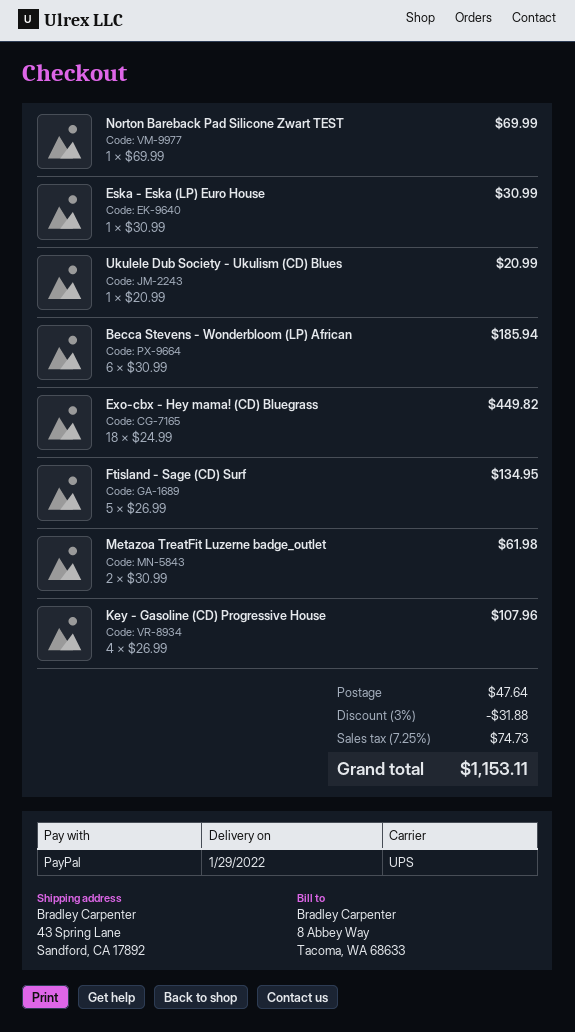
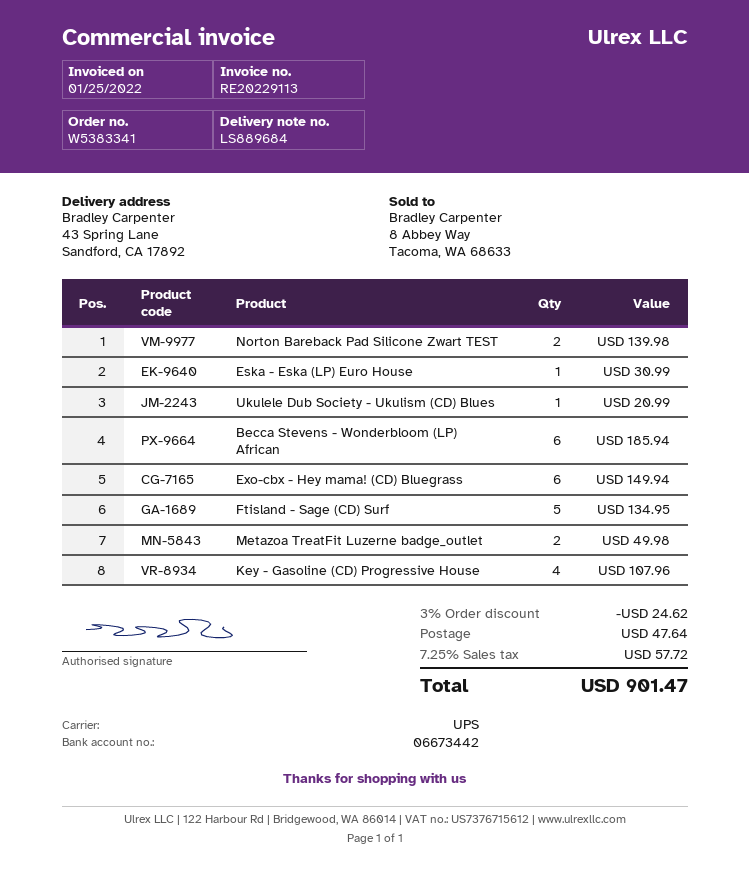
Norton Bareback Pad Silicone Zwart TEST: 1 for 69.99 -> 2 for 139.98
Exo-cbx - Hey mama! (CD) Bluegrass: 18 for 449.82 -> 6 for 149.94
Metazoa TreatFit Luzerne badge_outlet: 2 for 61.98 -> 2 for 49.98
discount: 3% = 31.88 -> 3% = 24.62
tax: 7.25% = 74.73 -> 7.25% = 57.72
total: 1153.11 -> 901.47

